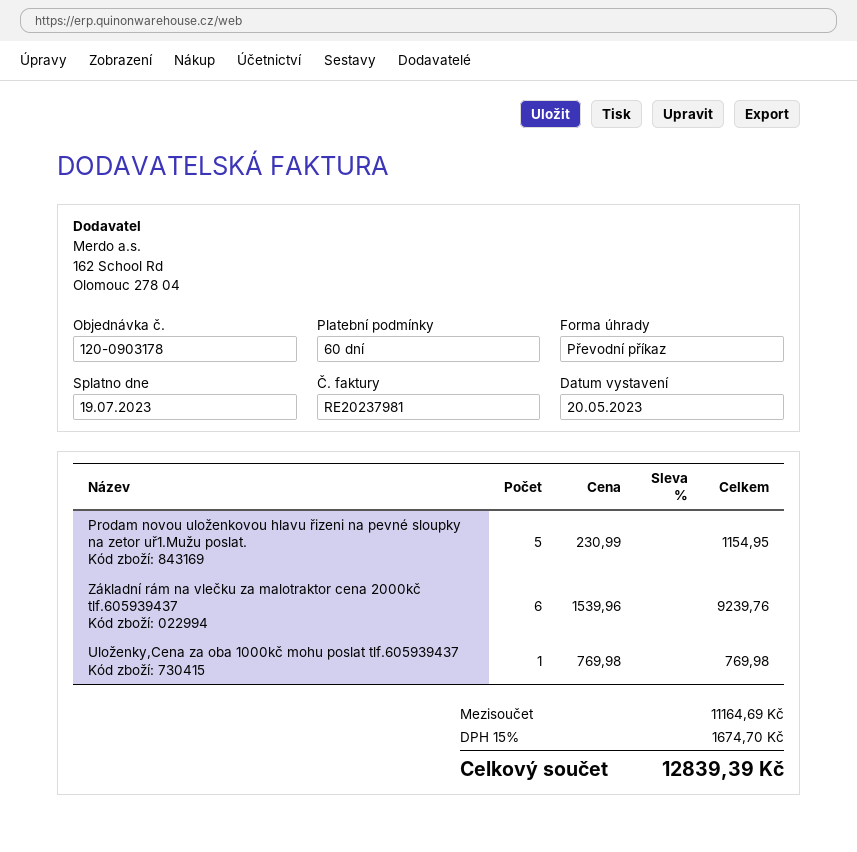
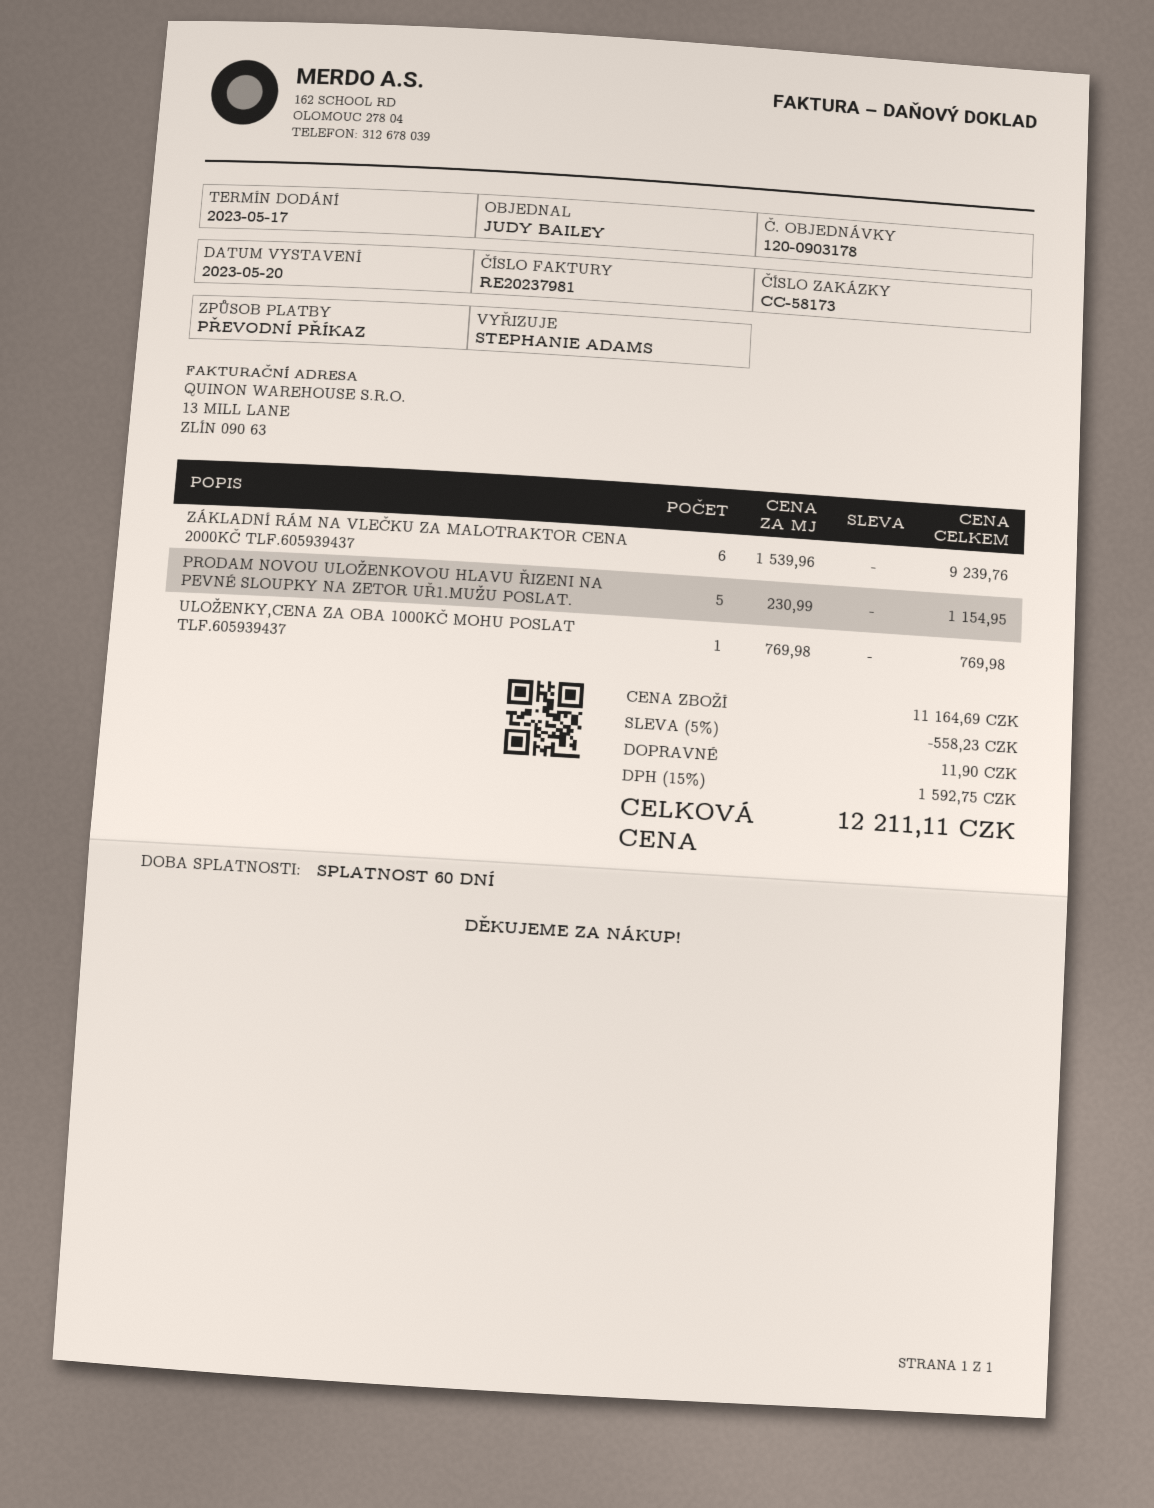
discount: none -> 5% = 558.23
shipping: none -> 11.90
tax: 15% = 1674.70 -> 15% = 1592.75
total: 12839.39 -> 12211.11

